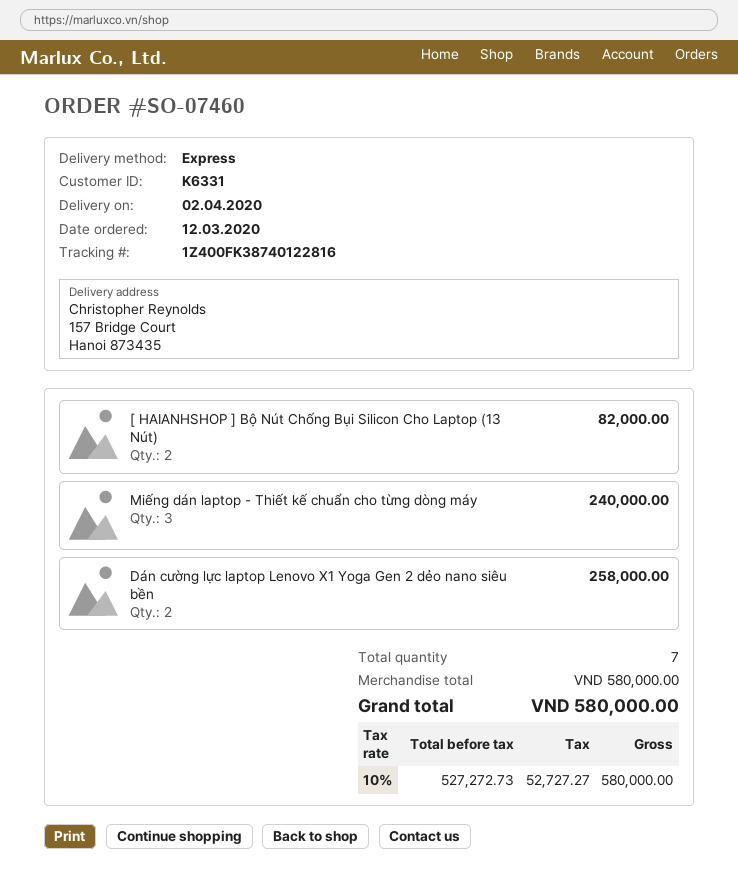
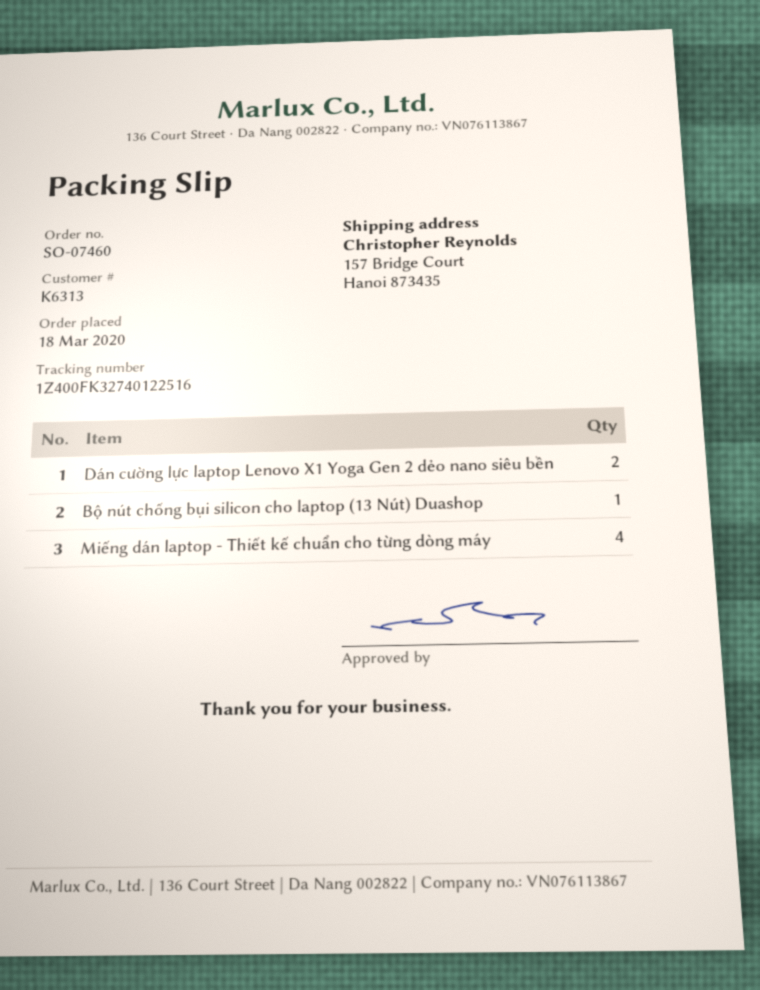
order date: 2020-03-12 -> 2020-03-18
customer number: K6331 -> K6313
tracking number: 1Z400FK38740122816 -> 1Z400FK32740122516
[ HAIANHSHOP ] Bộ Nút Chống Bụi Silicon Cho Laptop (13 Nút): 2 -> none
Miếng dán laptop - Thiết kế chuẩn cho từng dòng máy: 3 -> 4
Bộ nút chống bụi silicon cho laptop (13 Nút) Duashop: none -> 1

